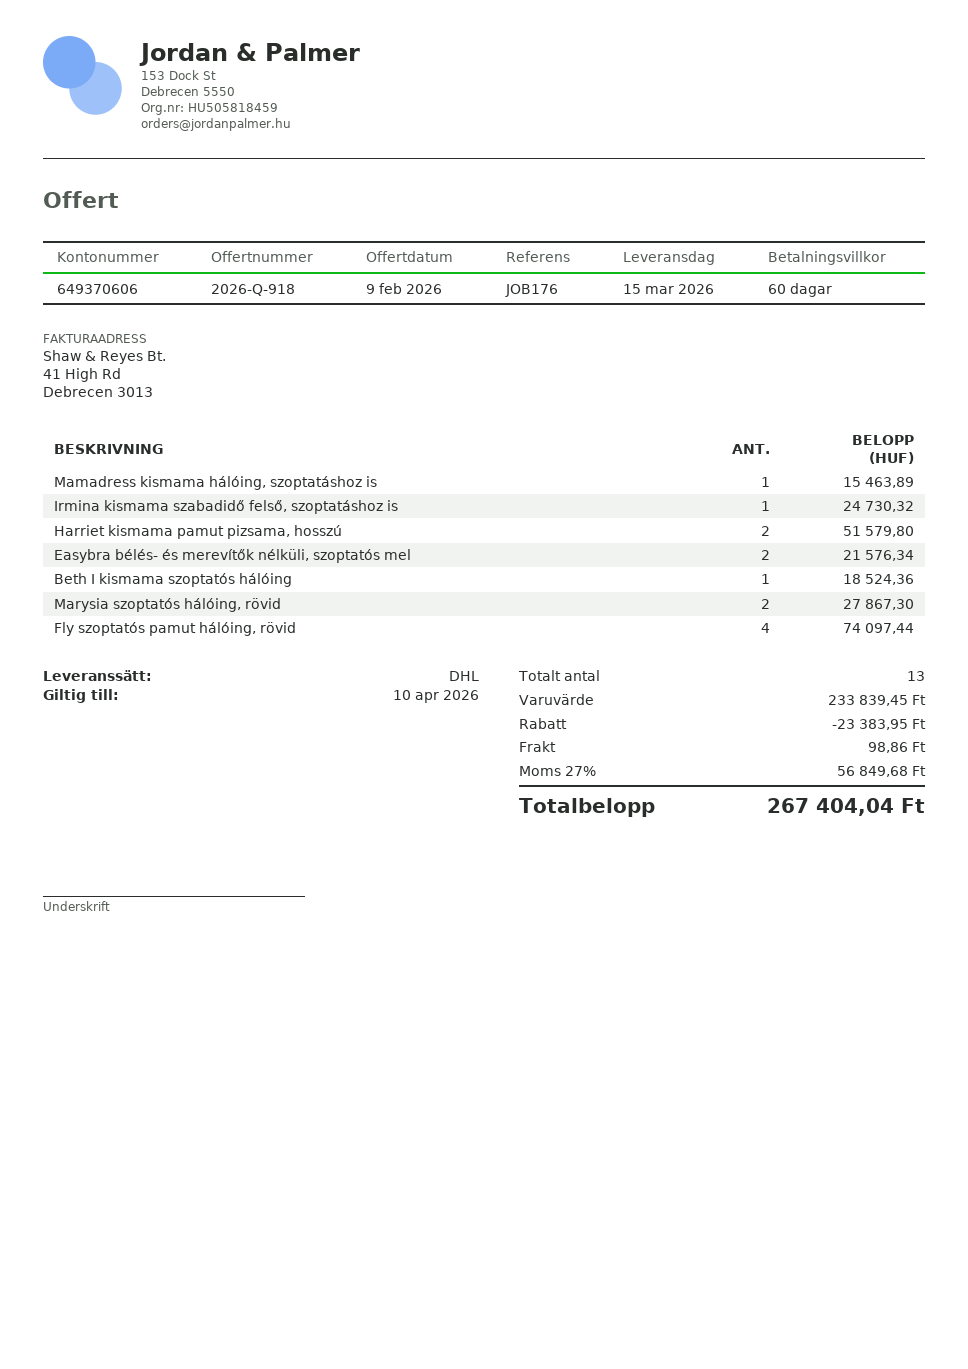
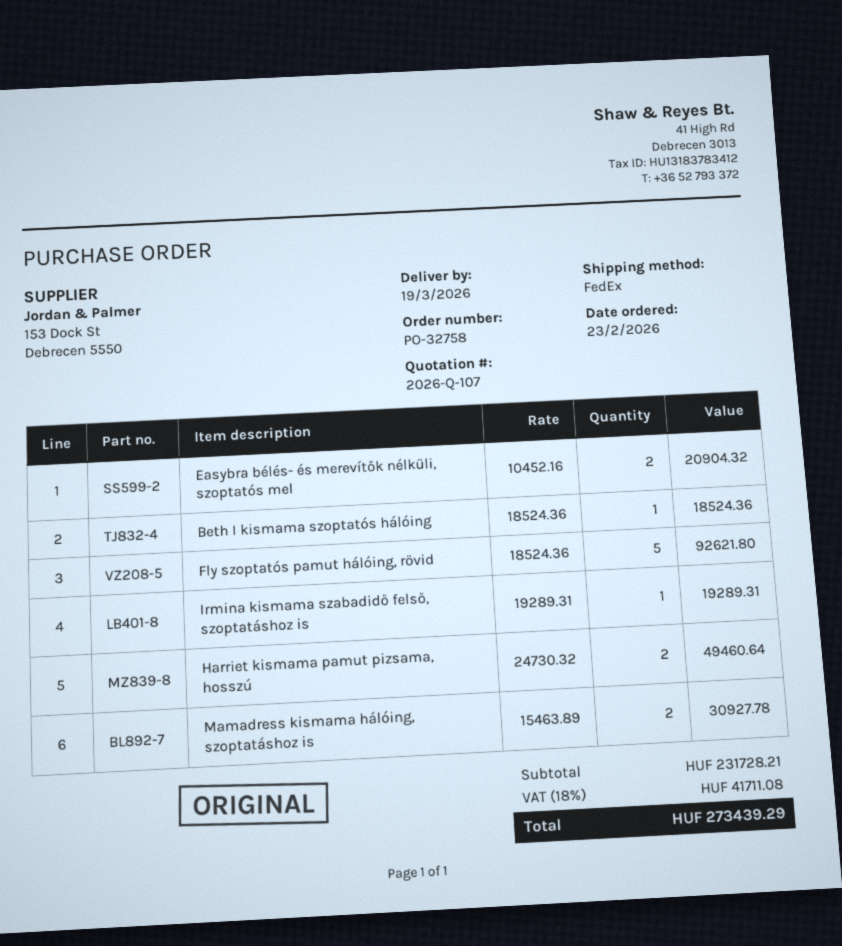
quote number: 2026-Q-918 -> 2026-Q-107
delivery date: 2026-03-15 -> 2026-03-19
shipping method: DHL -> FedEx
Mamadress kismama hálóing, szoptatáshoz is: 1 for 15463.89 -> 2 for 30927.78
Irmina kismama szabadidő felső, szoptatáshoz is: 1 for 24730.32 -> 1 for 19289.31
Harriet kismama pamut pizsama, hosszú: 2 for 51579.80 -> 2 for 49460.64
Easybra bélés- és merevítők nélküli, szoptatós mel: 2 for 21576.34 -> 2 for 20904.32
Marysia szoptatós hálóing, rövid: 2 for 27867.30 -> none
Fly szoptatós pamut hálóing, rövid: 4 for 74097.44 -> 5 for 92621.80
subtotal: 233839.45 -> 231728.21
discount: 23383.95 -> none
shipping: 98.86 -> none
tax: 27% = 56849.68 -> 18% = 41711.08
total: 267404.04 -> 273439.29

